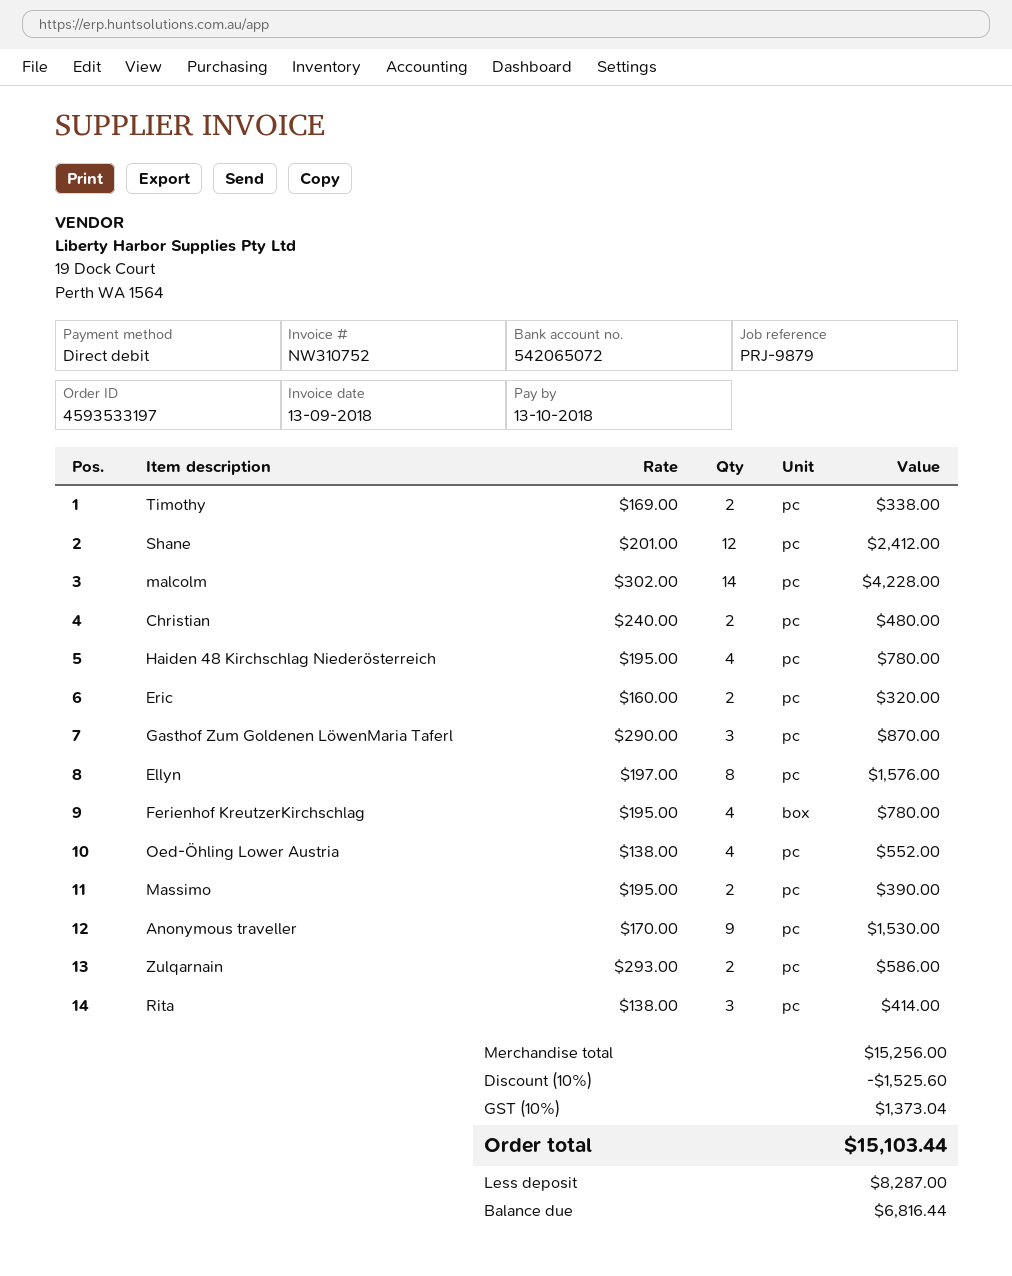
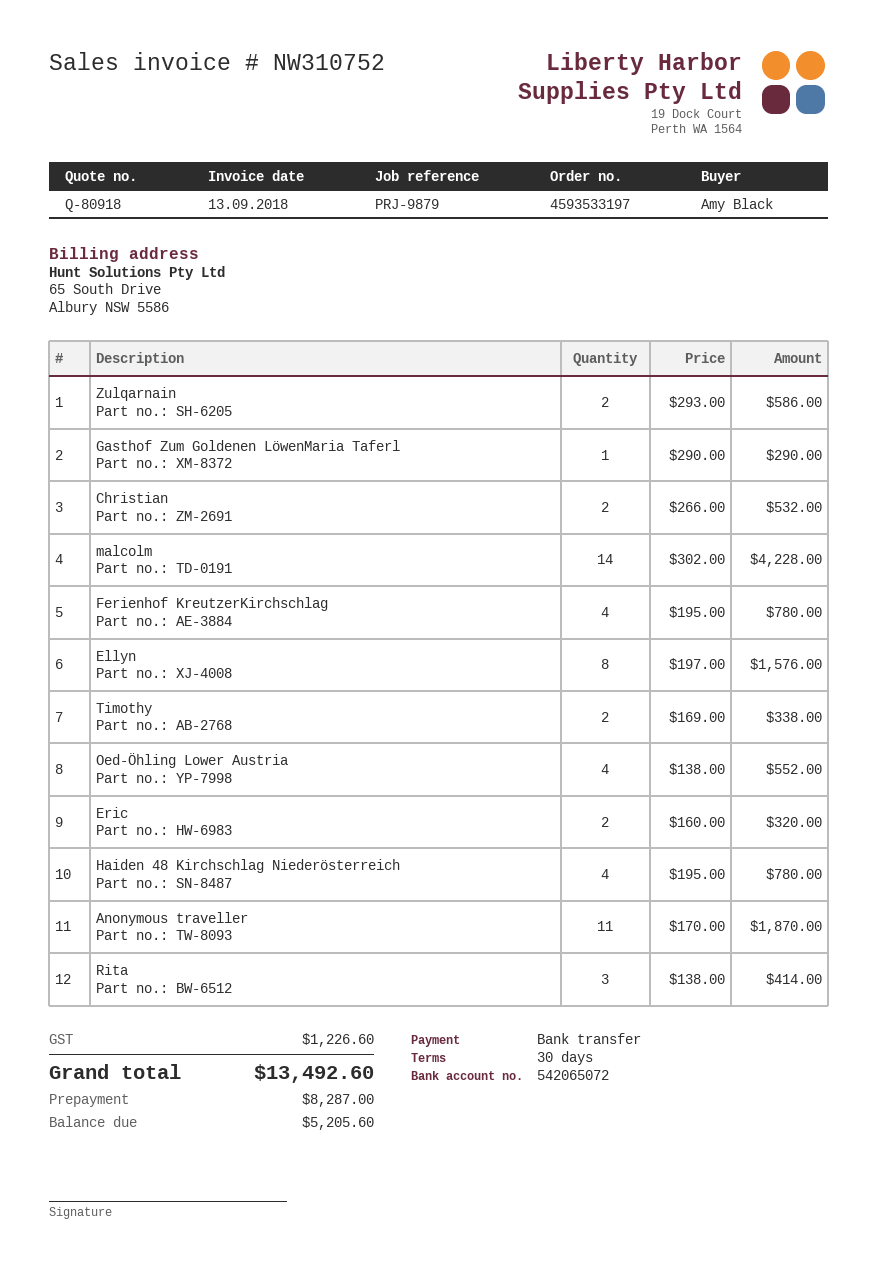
payment method: direct debit -> bank transfer
Shane: 12 x 201.00 = 2412.00 -> none
Christian: 2 x 240.00 = 480.00 -> 2 x 266.00 = 532.00
Gasthof Zum Goldenen LöwenMaria Taferl: 3 x 290.00 = 870.00 -> 1 x 290.00 = 290.00
Massimo: 2 x 195.00 = 390.00 -> none
Anonymous traveller: 9 x 170.00 = 1530.00 -> 11 x 170.00 = 1870.00
discount: 10% = 1525.60 -> none
tax: 1373.04 -> 1226.60
total: 15103.44 -> 13492.60
balance: 6816.44 -> 5205.60

